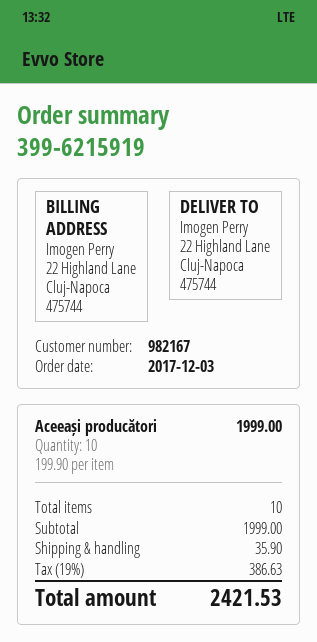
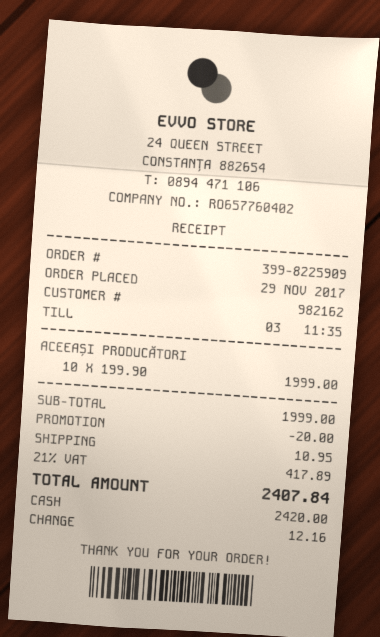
order number: 399-6215919 -> 399-8225909
order date: 2017-12-03 -> 2017-11-29
customer number: 982167 -> 982162
discount: none -> 20.00
shipping: 35.90 -> 10.95
tax: 19% = 386.63 -> 21% = 417.89
total: 2421.53 -> 2407.84

